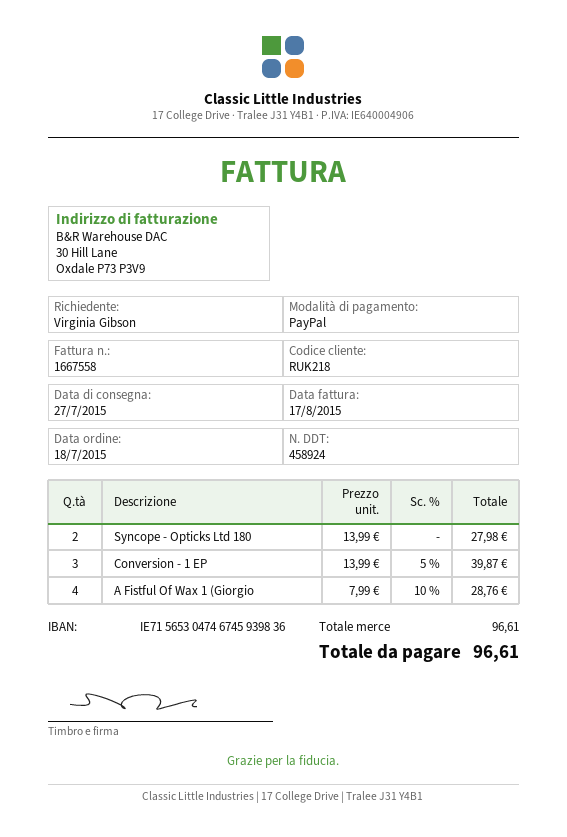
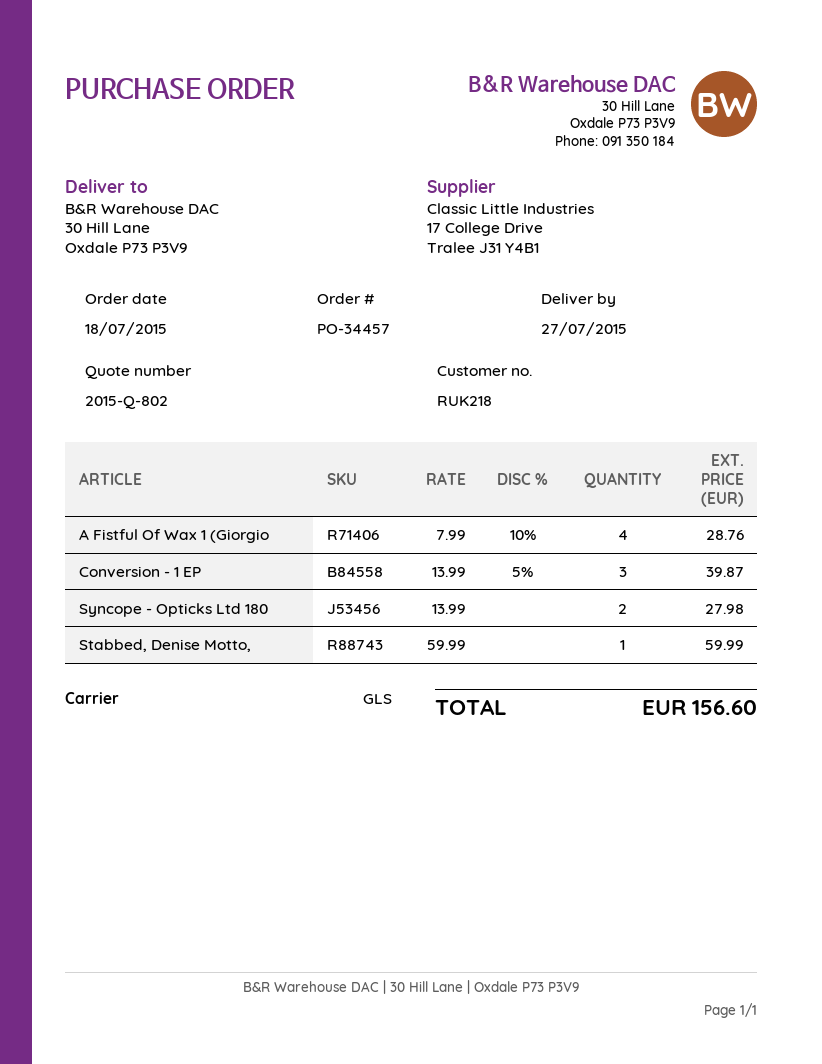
Stabbed, Denise Motto,: none -> 1 x 59.99 = 59.99
total: 96.61 -> 156.60

